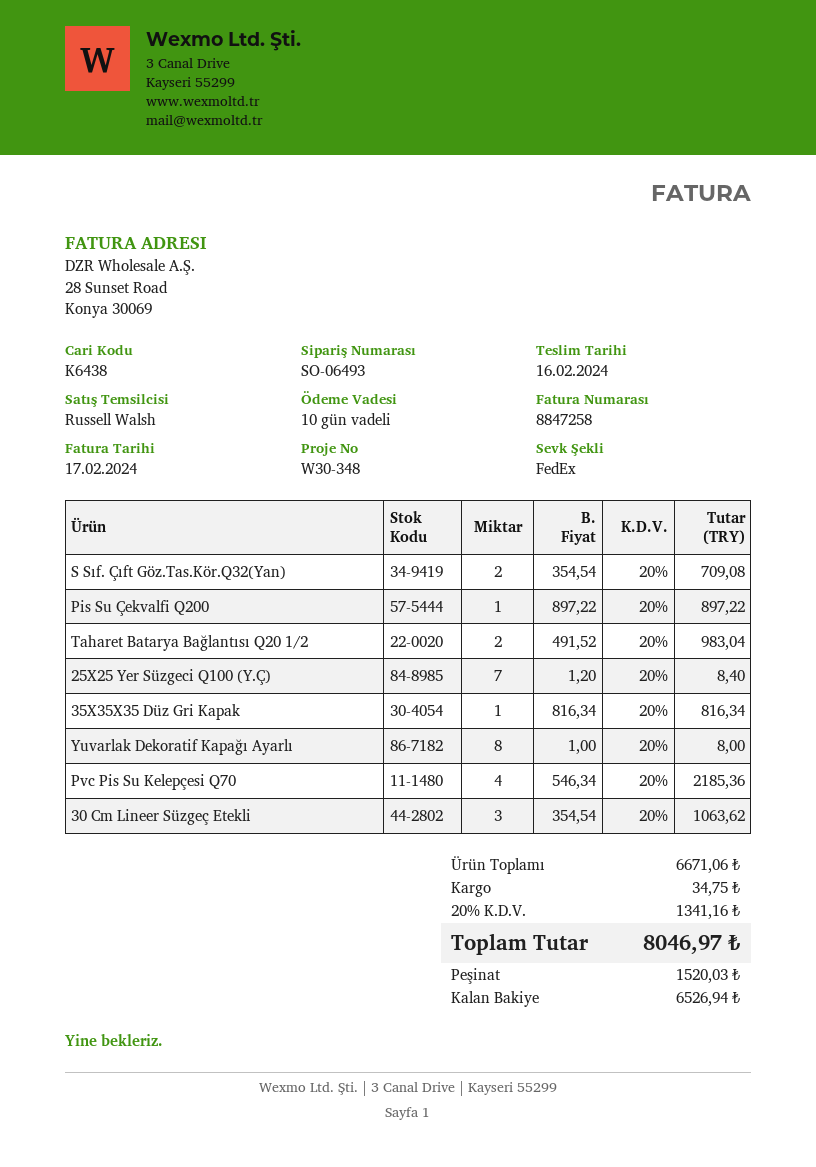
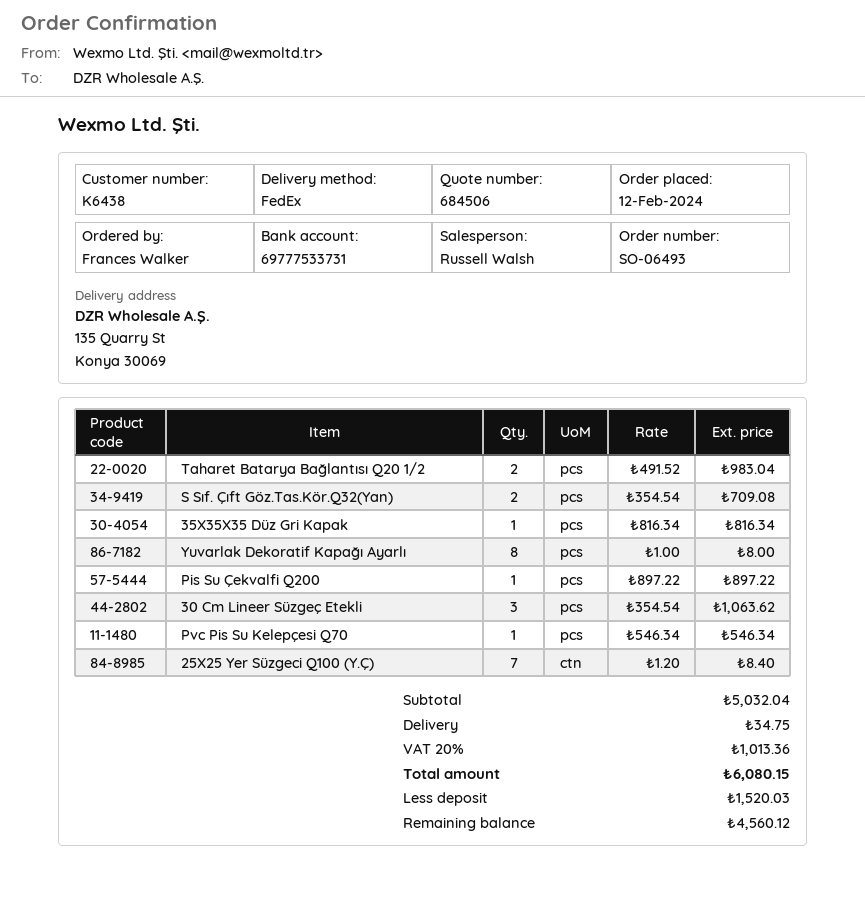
Pvc Pis Su Kelepçesi Q70: 4 x 546.34 = 2185.36 -> 1 x 546.34 = 546.34
subtotal: 6671.06 -> 5032.04
tax: 20% = 1341.16 -> 20% = 1013.36
total: 8046.97 -> 6080.15
balance: 6526.94 -> 4560.12

